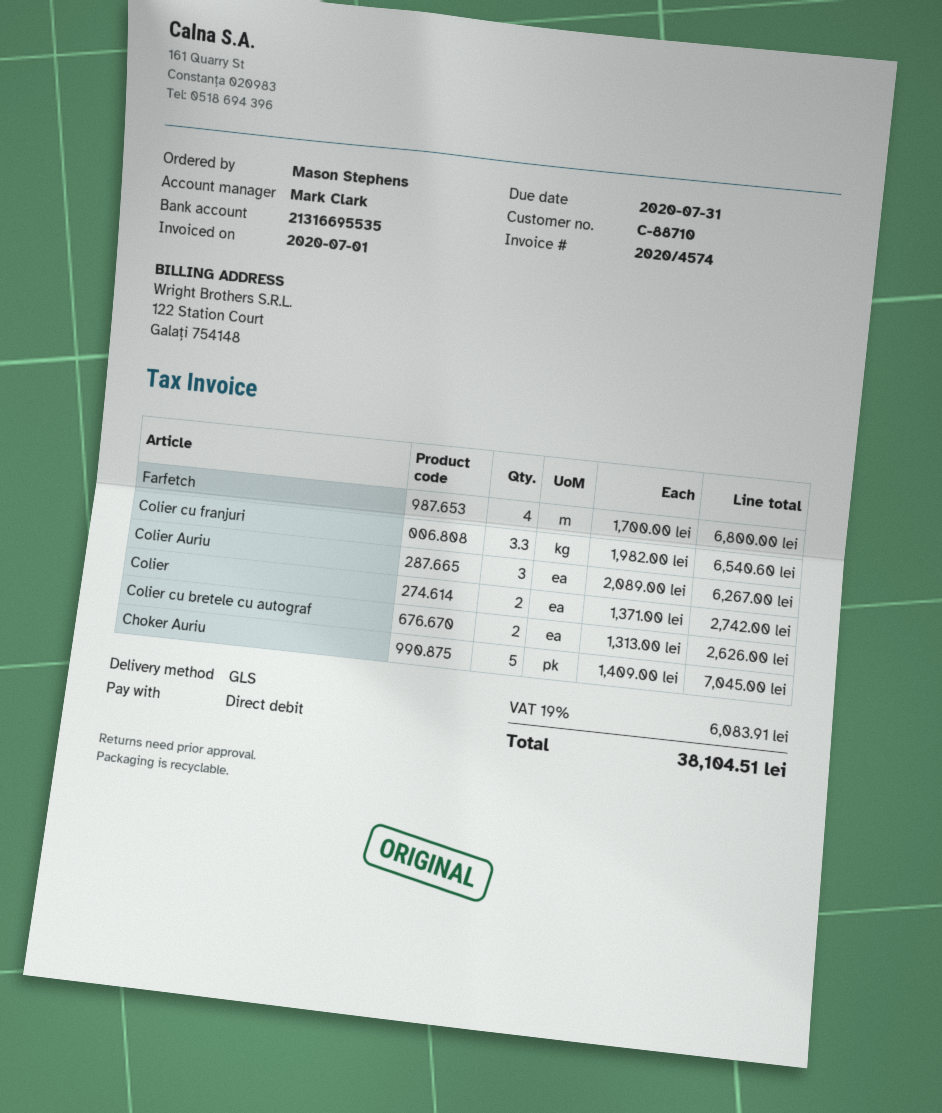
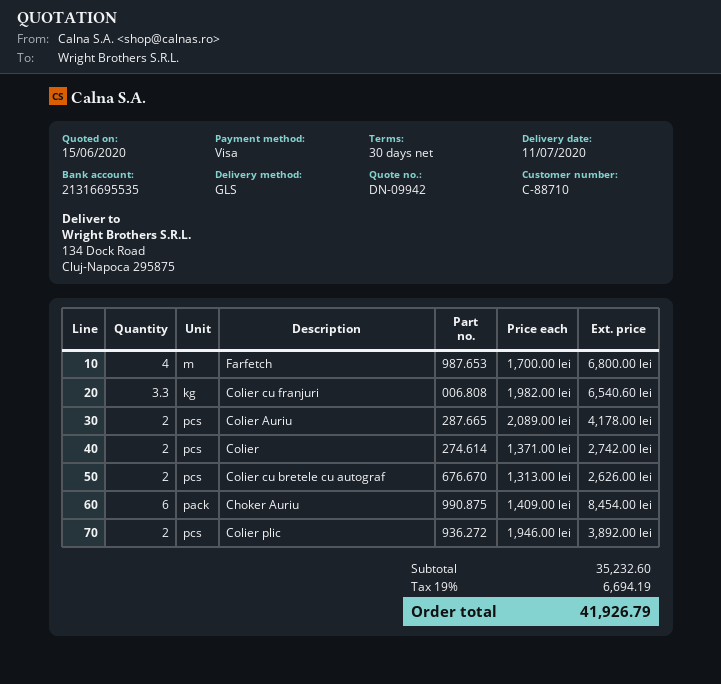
payment method: direct debit -> Visa
Colier Auriu: 3 x 2089.00 = 6267.00 -> 2 x 2089.00 = 4178.00
Choker Auriu: 5 x 1409.00 = 7045.00 -> 6 x 1409.00 = 8454.00
Colier plic: none -> 2 x 1946.00 = 3892.00
tax: 19% = 6083.91 -> 19% = 6694.19
total: 38104.51 -> 41926.79

